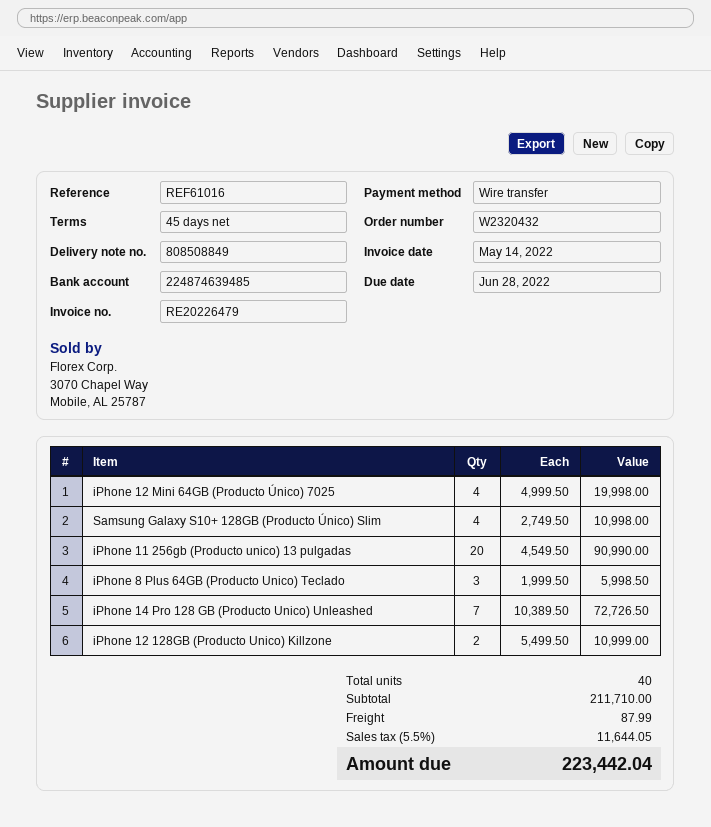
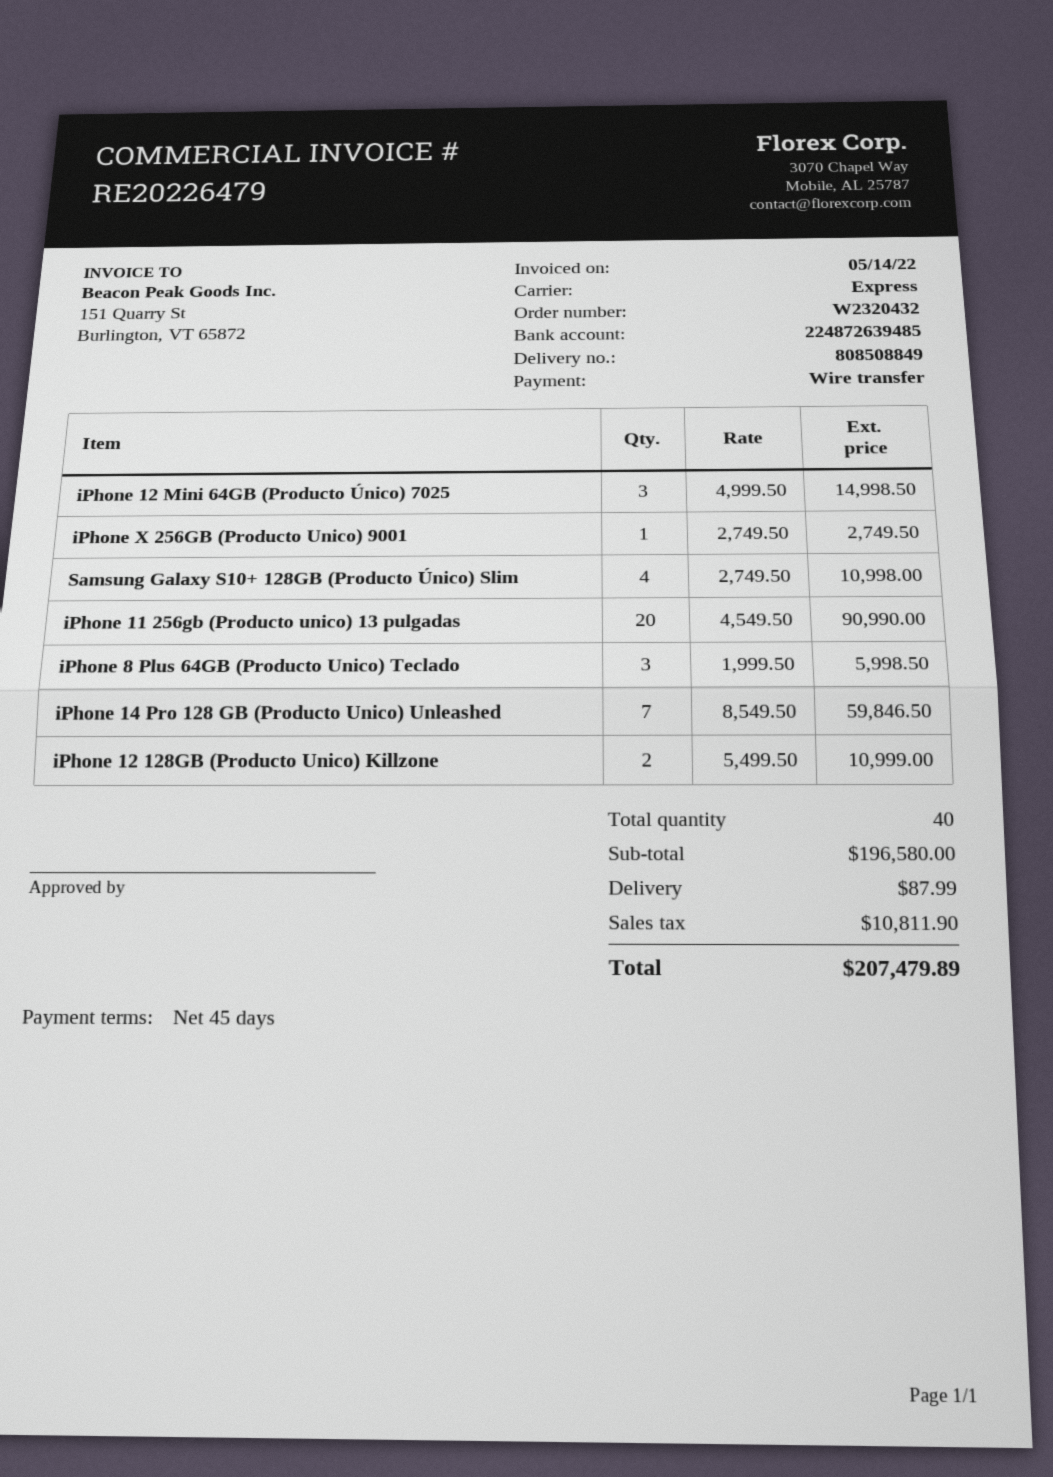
bank account: 224874639485 -> 224872639485
iPhone 12 Mini 64GB (Producto Único) 7025: 4 x 4999.50 = 19998.00 -> 3 x 4999.50 = 14998.50
iPhone 14 Pro 128 GB (Producto Unico) Unleashed: 7 x 10389.50 = 72726.50 -> 7 x 8549.50 = 59846.50
iPhone X 256GB (Producto Unico) 9001: none -> 1 x 2749.50 = 2749.50
subtotal: 211710.00 -> 196580.00
tax: 11644.05 -> 10811.90
total: 223442.04 -> 207479.89

